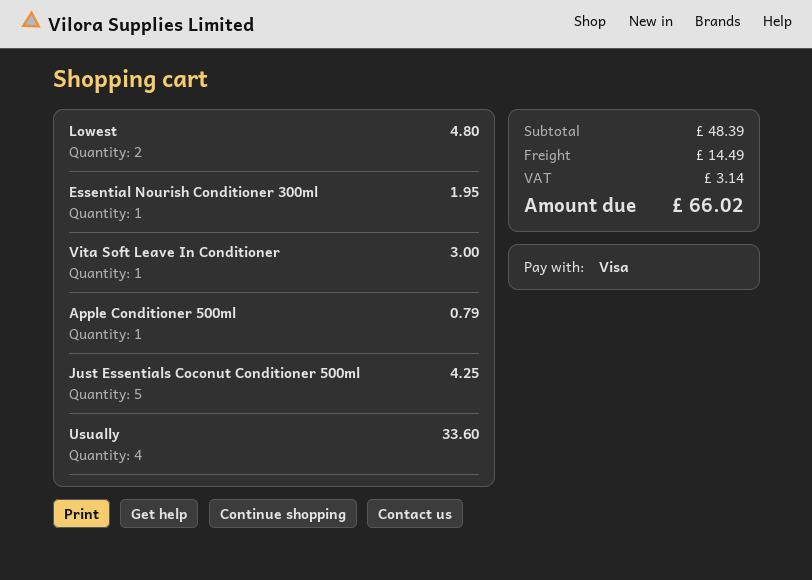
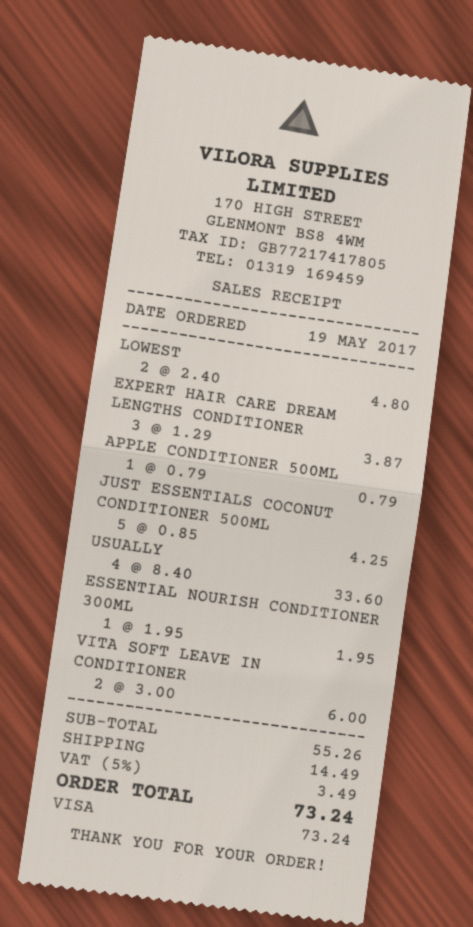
Vita Soft Leave In Conditioner: 1 for 3.00 -> 2 for 6.00
EXPERT HAIR CARE DREAM LENGTHS CONDITIONER: none -> 3 for 3.87
subtotal: 48.39 -> 55.26
tax: 3.14 -> 3.49
total: 66.02 -> 73.24

